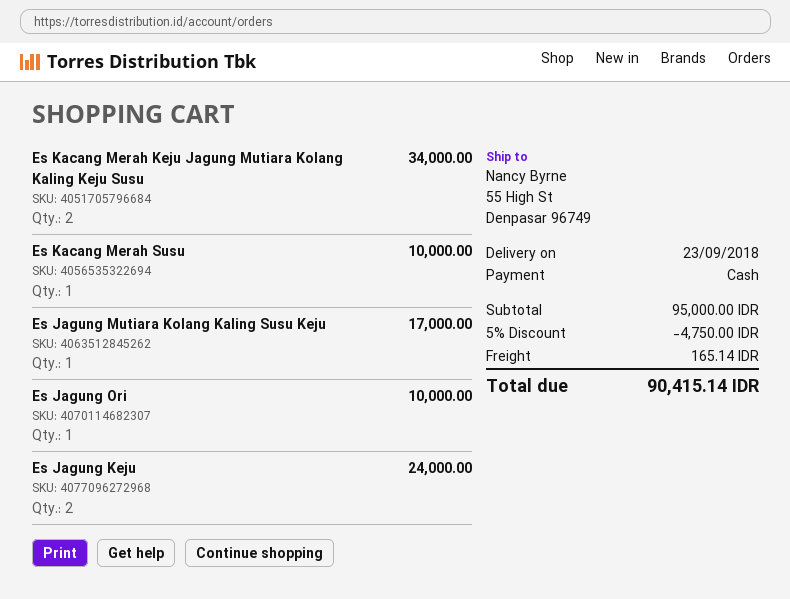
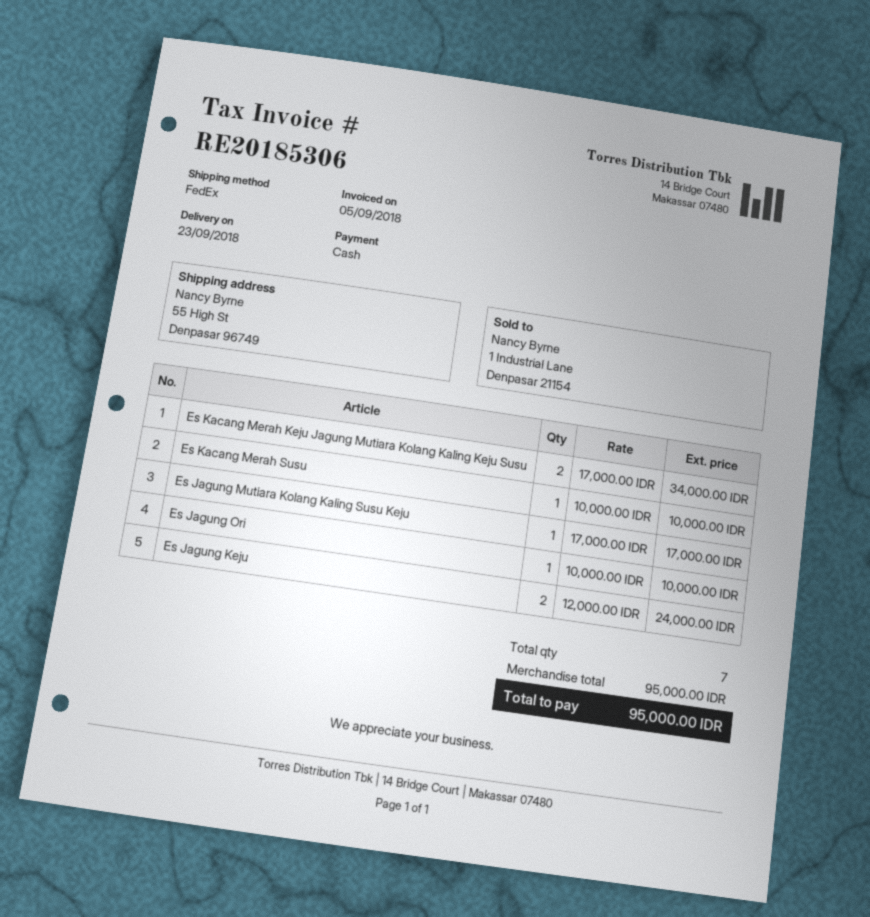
discount: 5% = 4750.00 -> none
shipping: 165.14 -> none
total: 90415.14 -> 95000.00

